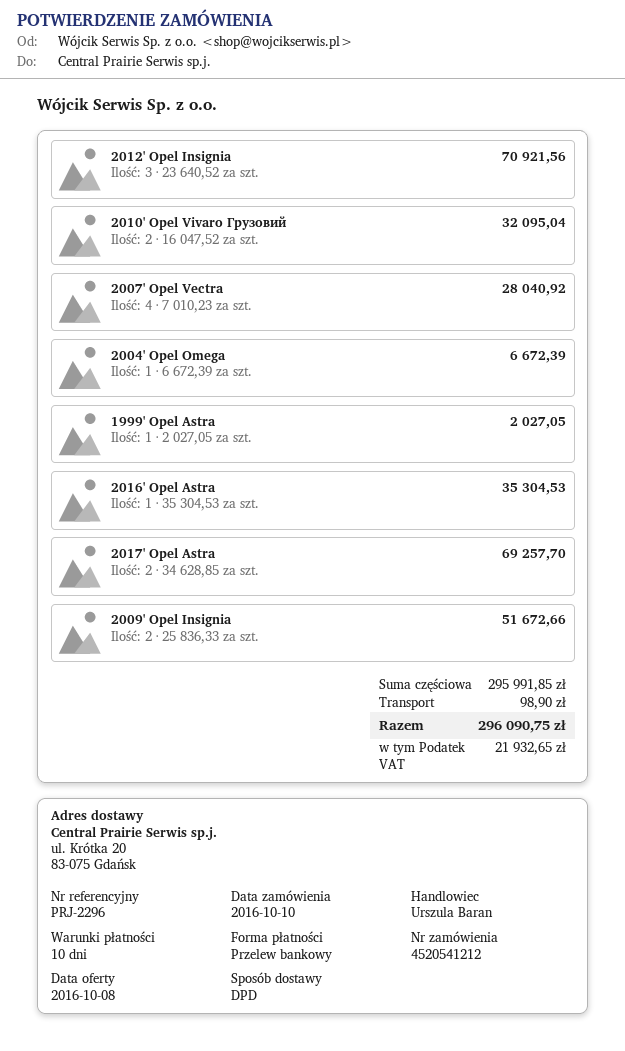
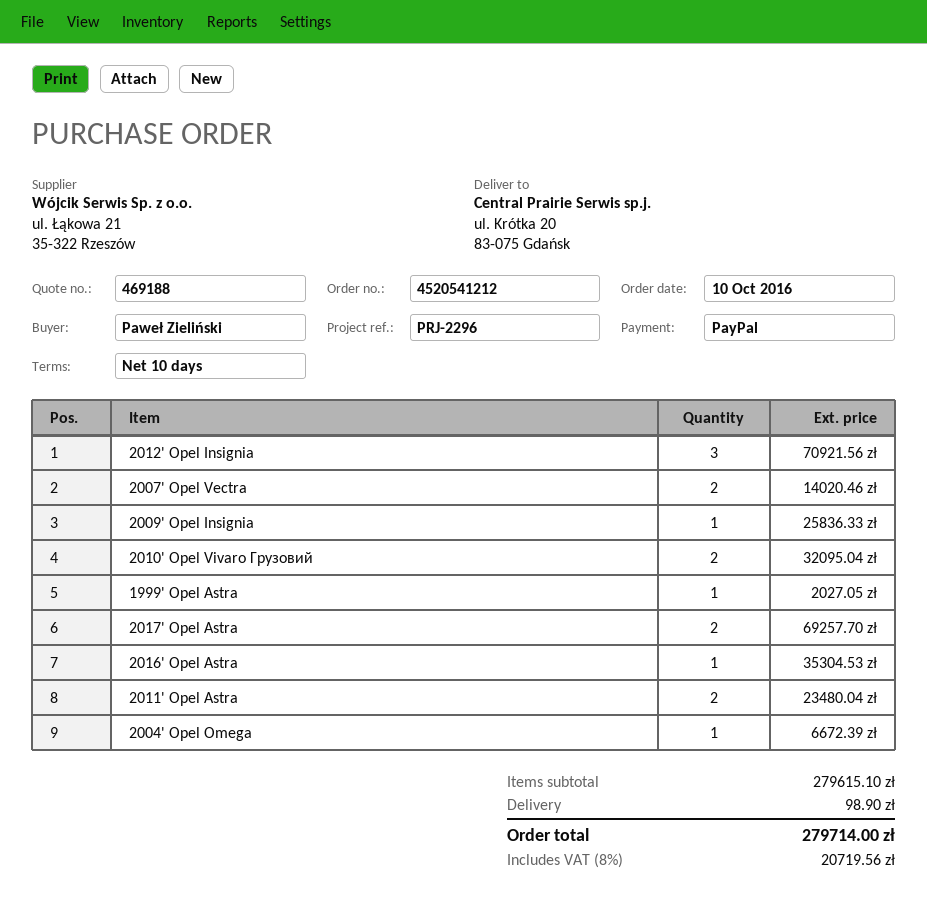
payment method: bank transfer -> PayPal
2007' Opel Vectra: 4 for 28040.92 -> 2 for 14020.46
2009' Opel Insignia: 2 for 51672.66 -> 1 for 25836.33
2011' Opel Astra: none -> 2 for 23480.04
subtotal: 295991.85 -> 279615.10
tax: 21932.65 -> 20719.56
total: 296090.75 -> 279714.00

